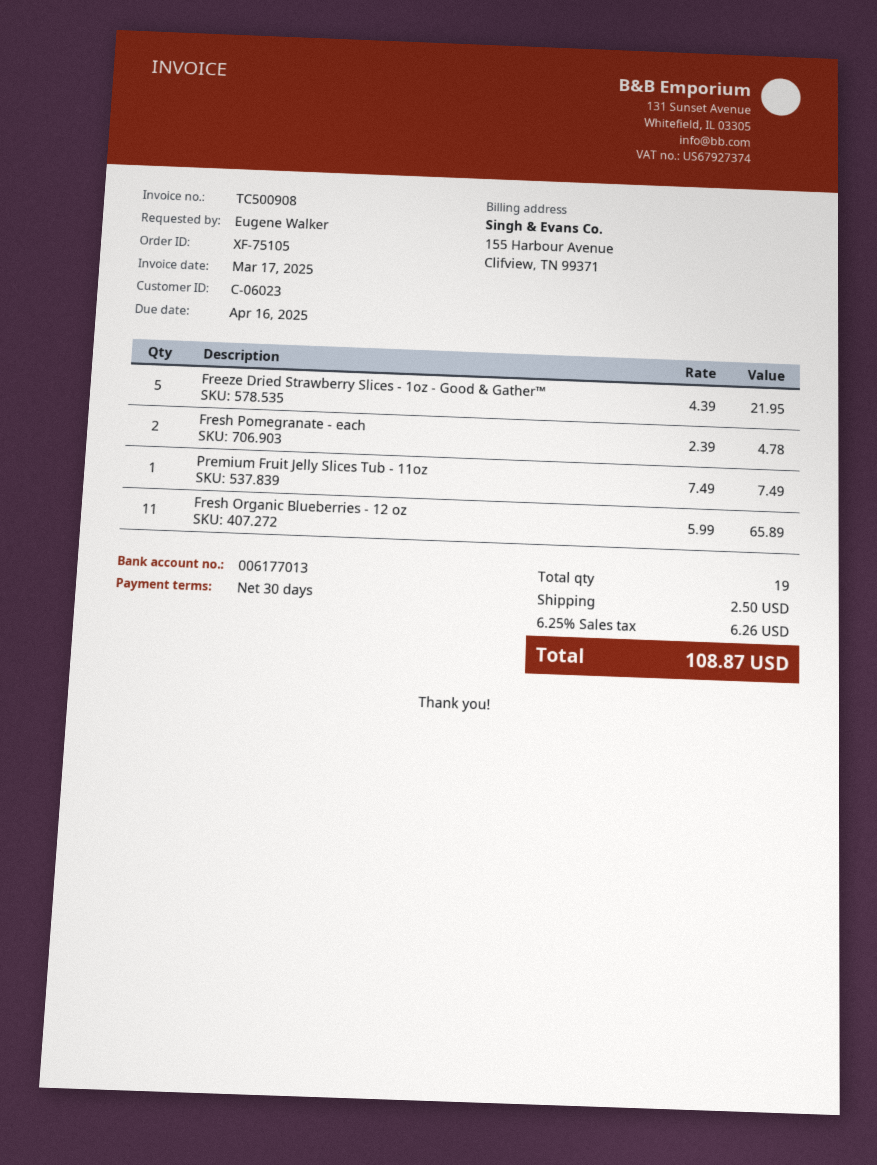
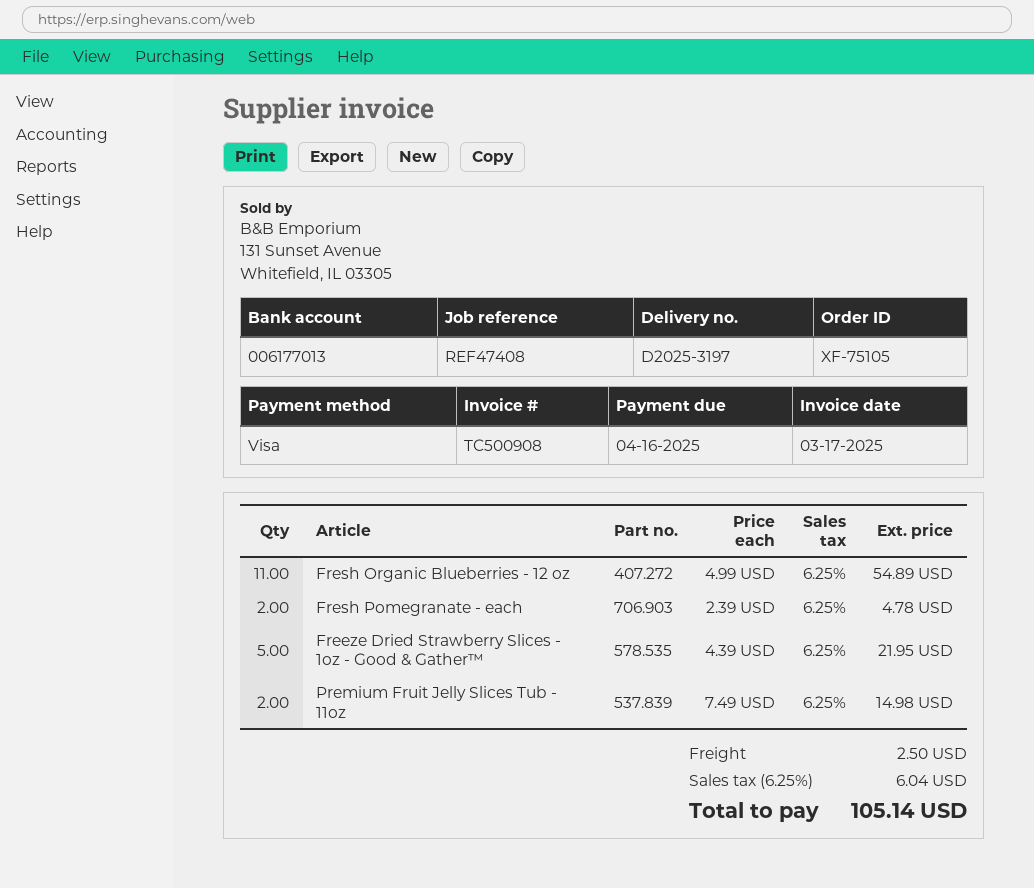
Premium Fruit Jelly Slices Tub - 11oz: 1 x 7.49 = 7.49 -> 2 x 7.49 = 14.98
Fresh Organic Blueberries - 12 oz: 11 x 5.99 = 65.89 -> 11 x 4.99 = 54.89
tax: 6.25% = 6.26 -> 6.25% = 6.04
total: 108.87 -> 105.14

